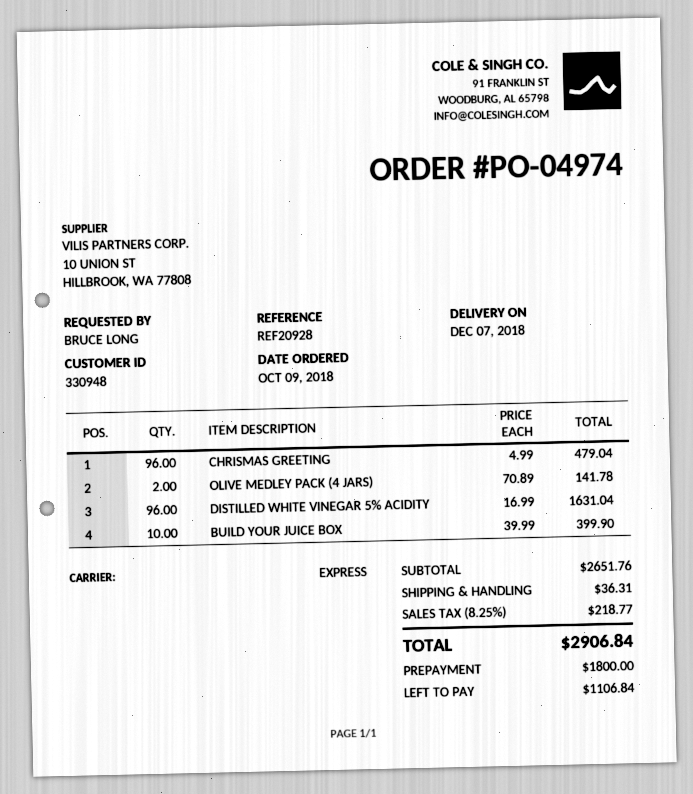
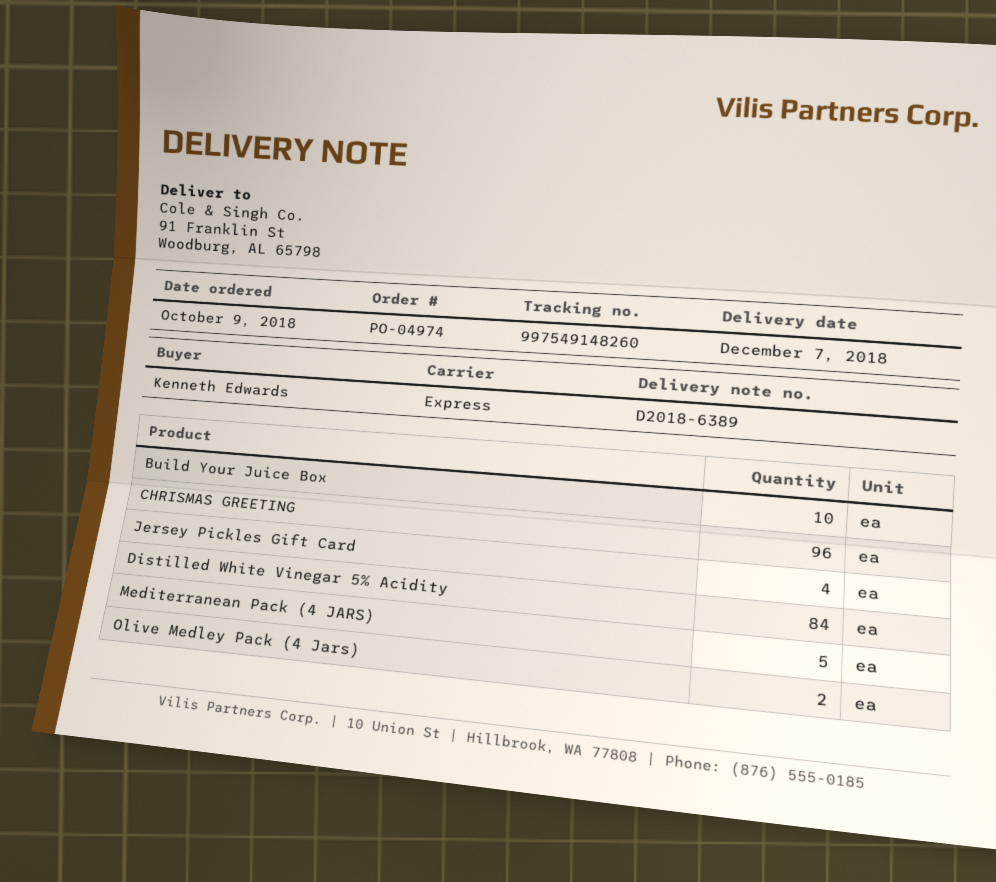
ordered by: BRUCE LONG -> Kenneth Edwards
DISTILLED WHITE VINEGAR 5% ACIDITY: 96 -> 84
Jersey Pickles Gift Card: none -> 4
Mediterranean Pack (4 JARS): none -> 5

